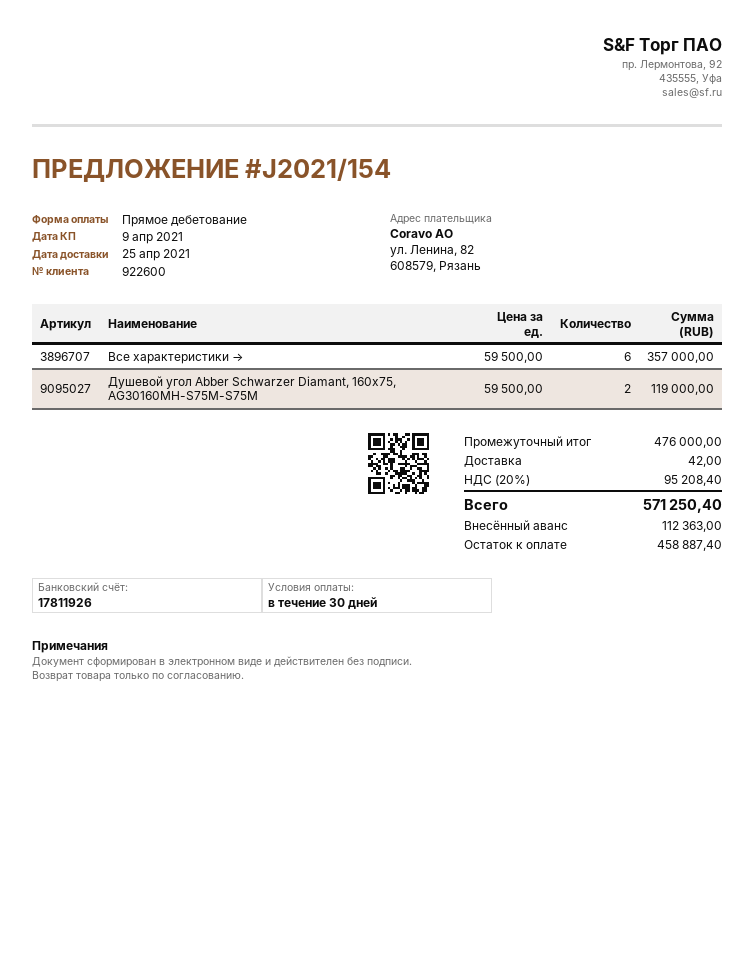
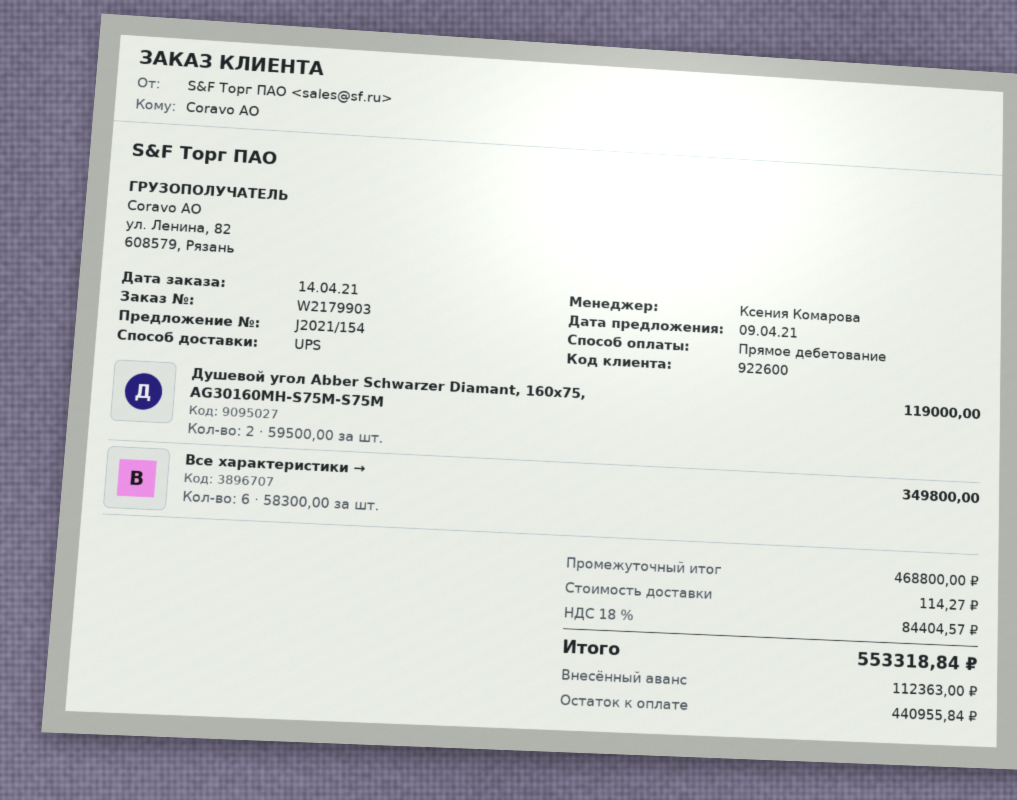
Все характеристики →: 6 x 59500.00 = 357000.00 -> 6 x 58300.00 = 349800.00
subtotal: 476000.00 -> 468800.00
shipping: 42.00 -> 114.27
tax: 20% = 95208.40 -> 18% = 84404.57
total: 571250.40 -> 553318.84
balance: 458887.40 -> 440955.84

